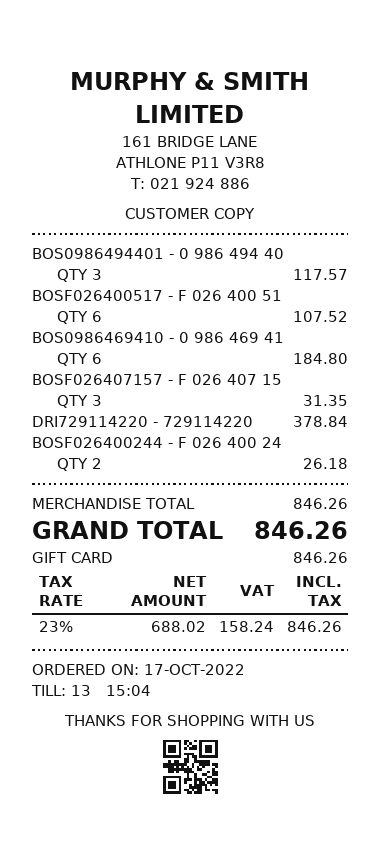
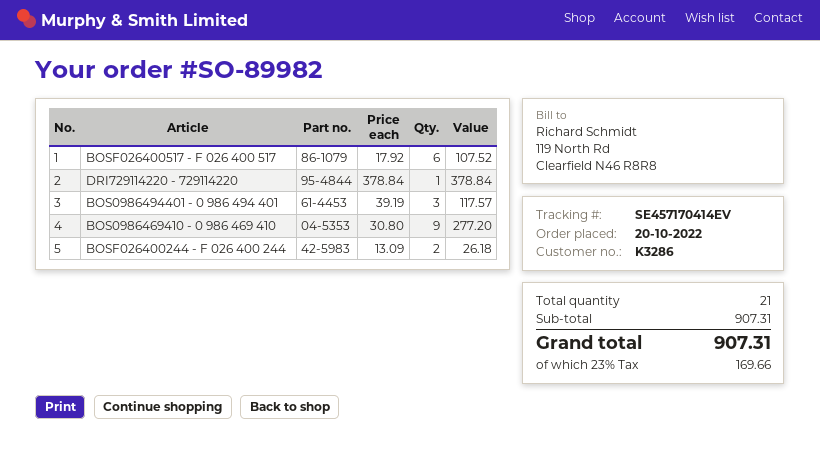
order date: 2022-10-17 -> 2022-10-20
BOS0986469410 - 0 986 469 41: 6 for 184.80 -> 9 for 277.20
BOSF026407157 - F 026 407 15: 3 for 31.35 -> none
subtotal: 846.26 -> 907.31
tax: 23% = 158.24 -> 23% = 169.66
total: 846.26 -> 907.31

